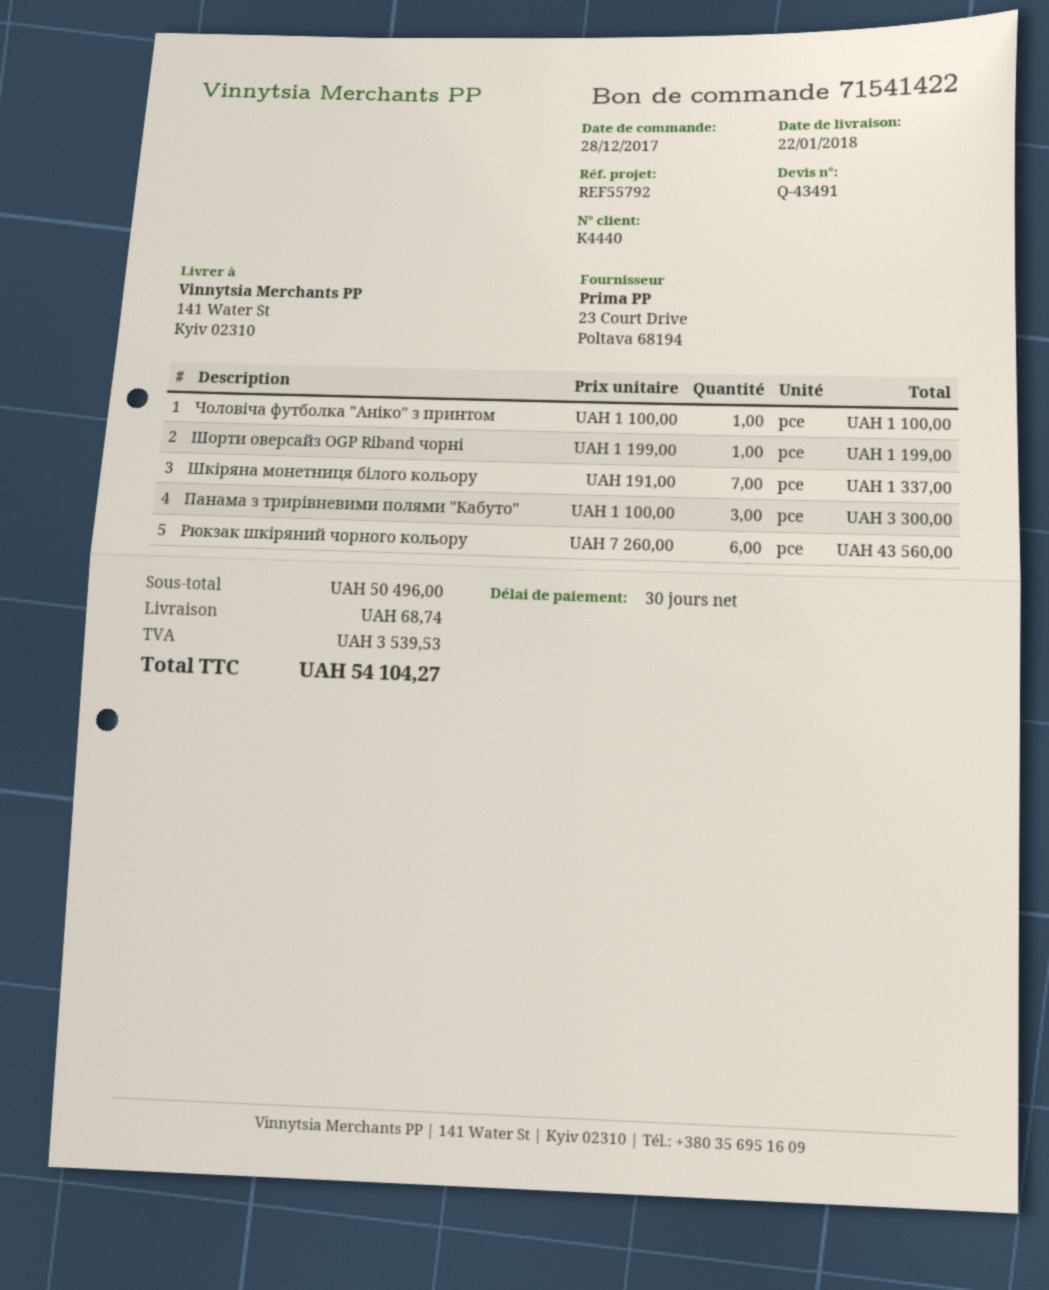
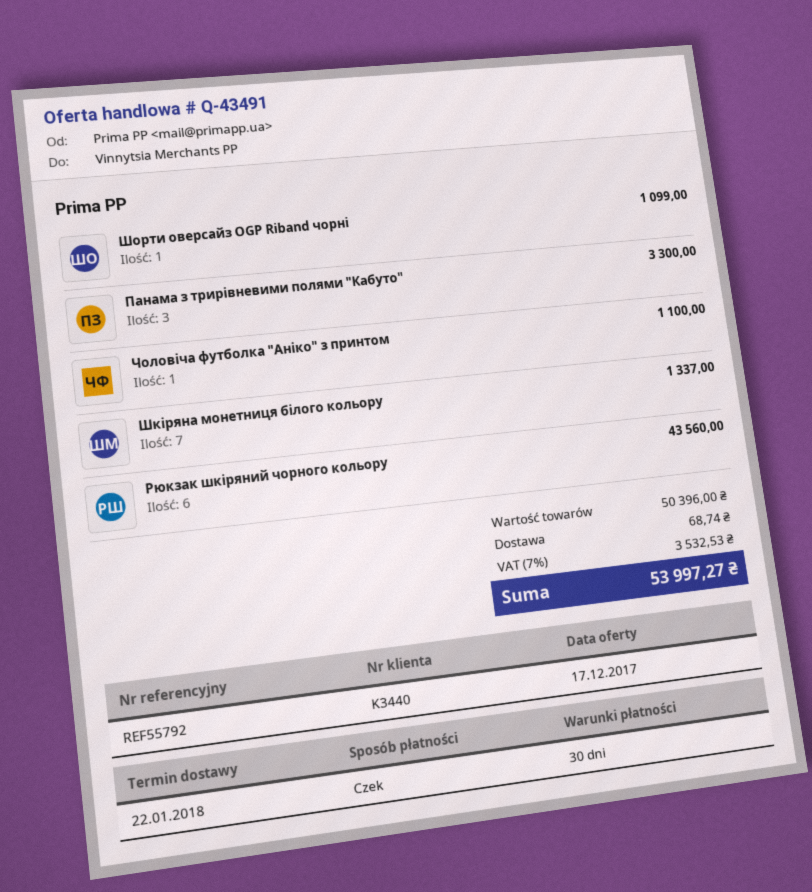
customer number: K4440 -> K3440
Шорти оверсайз OGP Riband чорні: 1 for 1199.00 -> 1 for 1099.00
subtotal: 50496.00 -> 50396.00
tax: 3539.53 -> 3532.53
total: 54104.27 -> 53997.27

